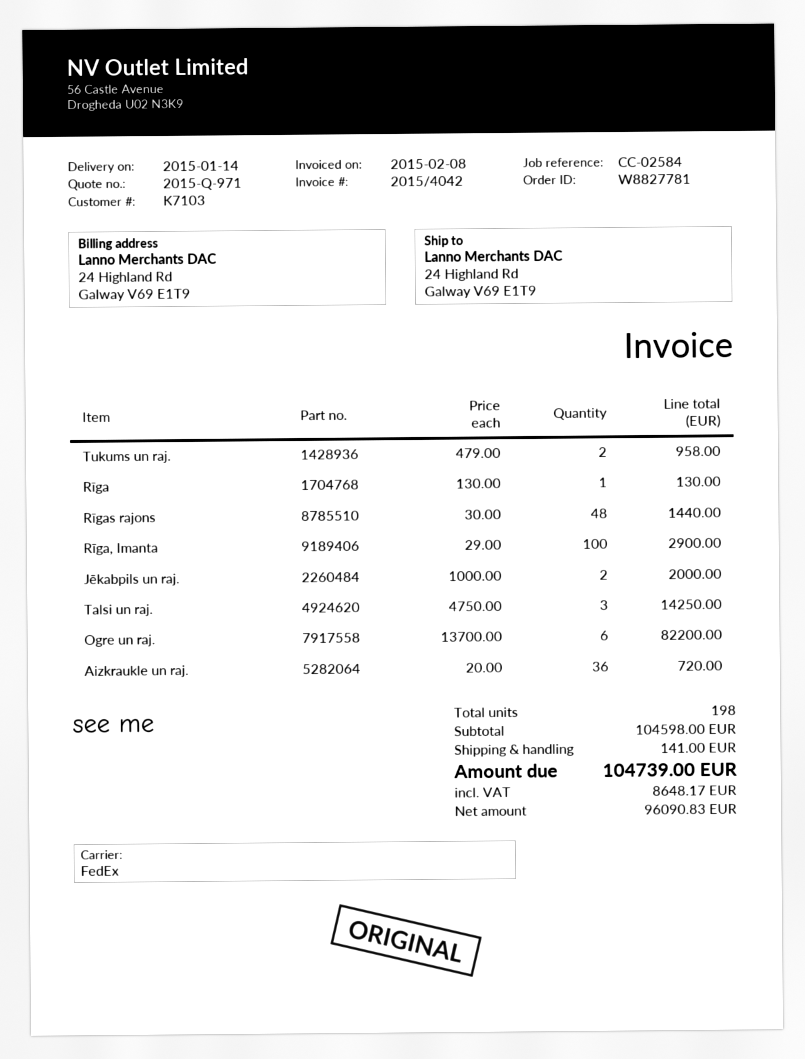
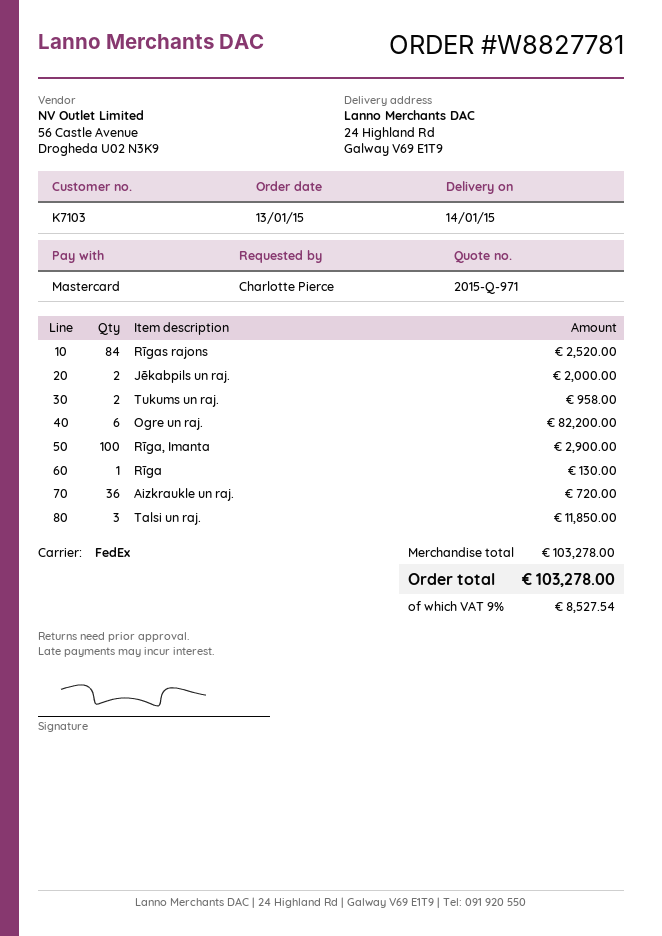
Rīgas rajons: 48 for 1440.00 -> 84 for 2520.00
Talsi un raj.: 3 for 14250.00 -> 3 for 11850.00
subtotal: 104598.00 -> 103278.00
shipping: 141.00 -> none
tax: 8648.17 -> 8527.54
total: 104739.00 -> 103278.00

